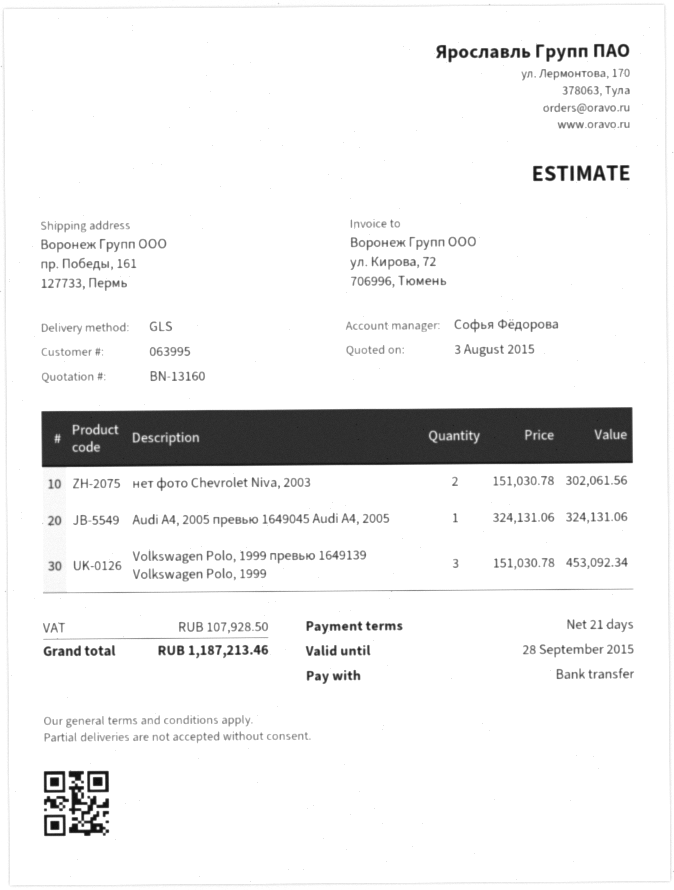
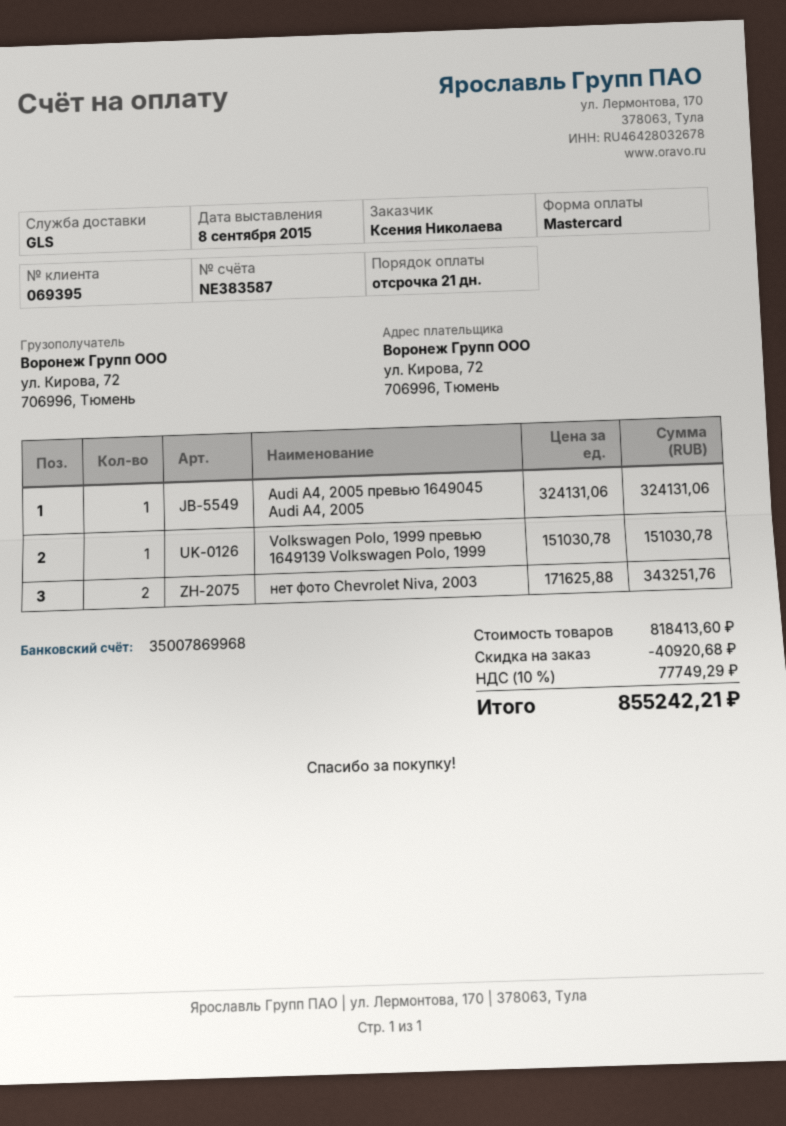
customer number: 063995 -> 069395
payment method: bank transfer -> Mastercard
ship to: пр. Победы, 161, 127733, Пермь -> ул. Кирова, 72, 706996, Тюмень
нет фото Chevrolet Niva, 2003: 2 x 151030.78 = 302061.56 -> 2 x 171625.88 = 343251.76
Volkswagen Polo, 1999 превью 1649139 Volkswagen Polo, 1999: 3 x 151030.78 = 453092.34 -> 1 x 151030.78 = 151030.78
discount: none -> 40920.68
tax: 107928.50 -> 77749.29
total: 1187213.46 -> 855242.21

